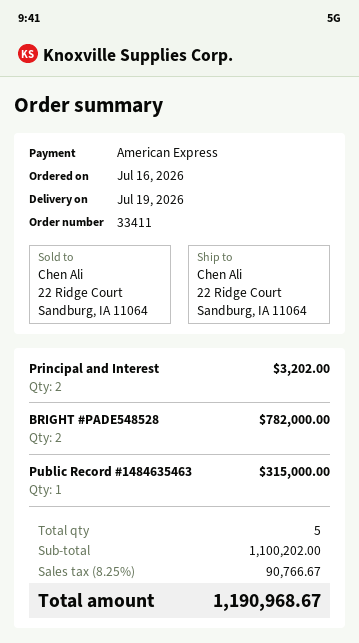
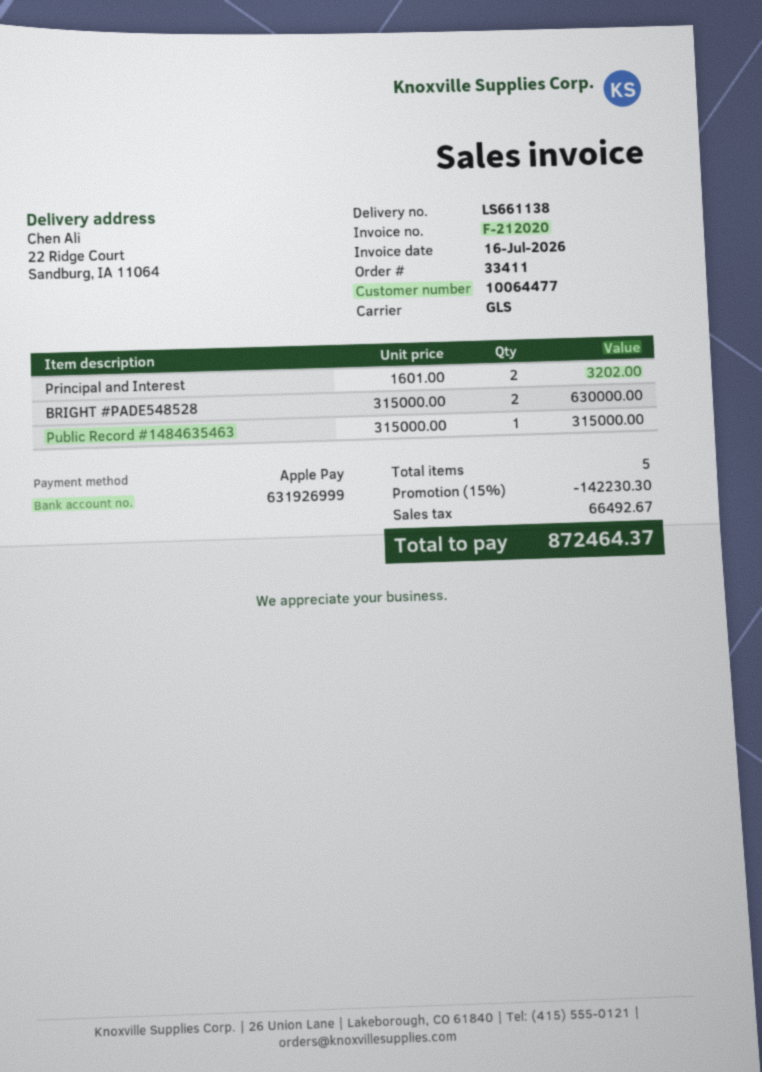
payment method: American Express -> Apple Pay
BRIGHT #PADE548528: 2 for 782000.00 -> 2 for 630000.00
discount: none -> 15% = 142230.30
tax: 90766.67 -> 66492.67
total: 1190968.67 -> 872464.37

